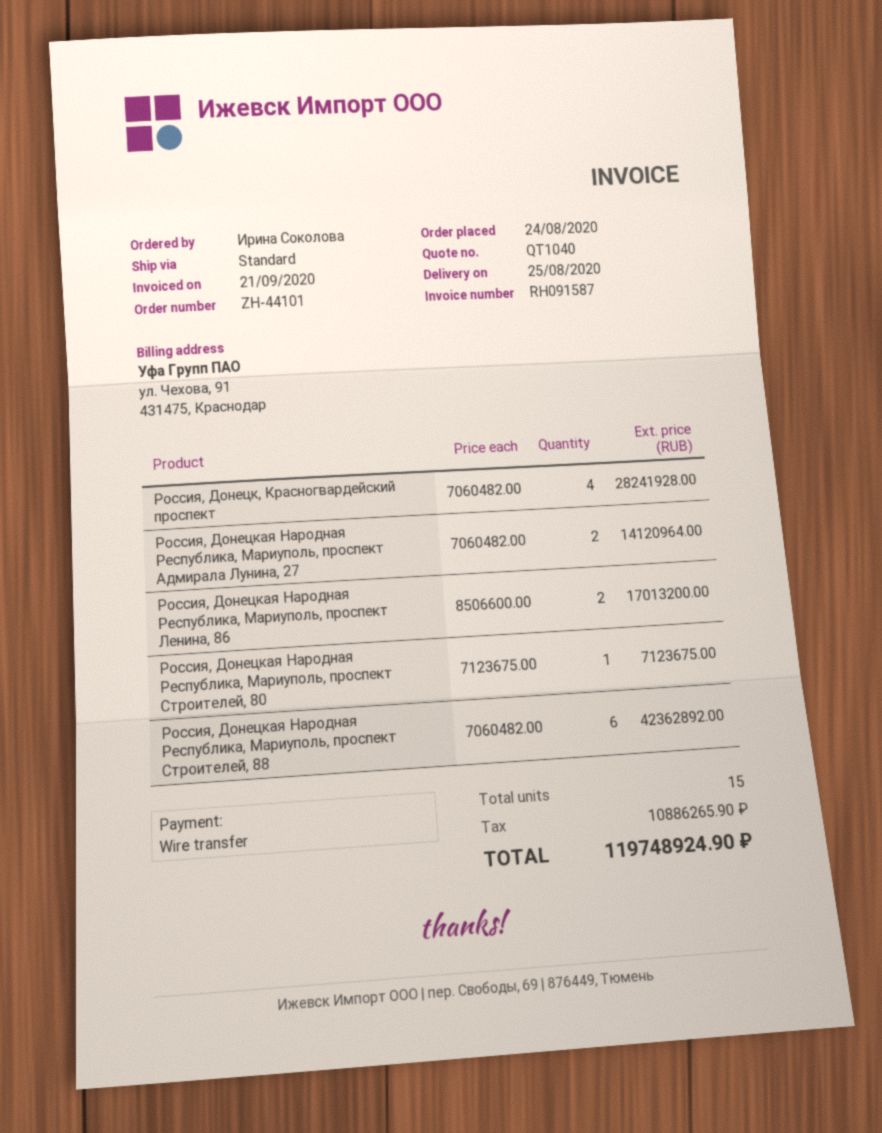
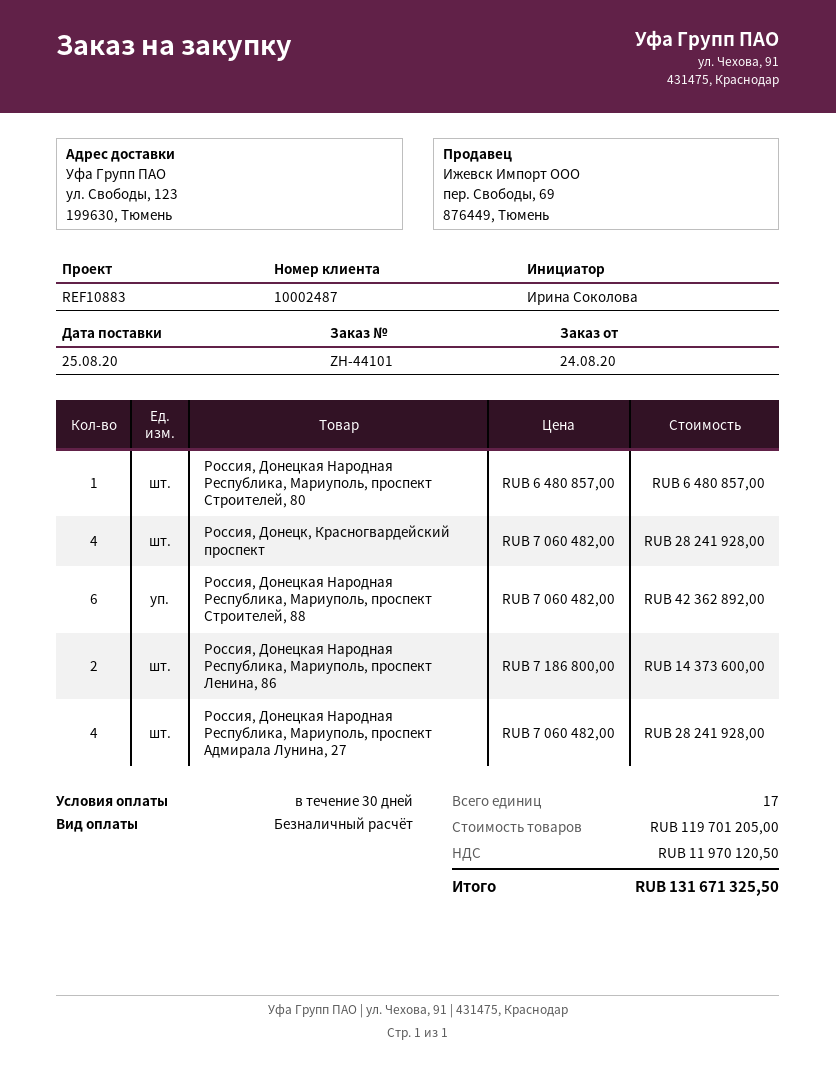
Россия, Донецкая Народная Республика, Мариуполь, проспект Адмирала Лунина, 27: 2 x 7060482.00 = 14120964.00 -> 4 x 7060482.00 = 28241928.00
Россия, Донецкая Народная Республика, Мариуполь, проспект Ленина, 86: 2 x 8506600.00 = 17013200.00 -> 2 x 7186800.00 = 14373600.00
Россия, Донецкая Народная Республика, Мариуполь, проспект Строителей, 80: 1 x 7123675.00 = 7123675.00 -> 1 x 6480857.00 = 6480857.00
total quantity: 15 -> 17
tax: 10886265.90 -> 11970120.50
total: 119748924.90 -> 131671325.50

